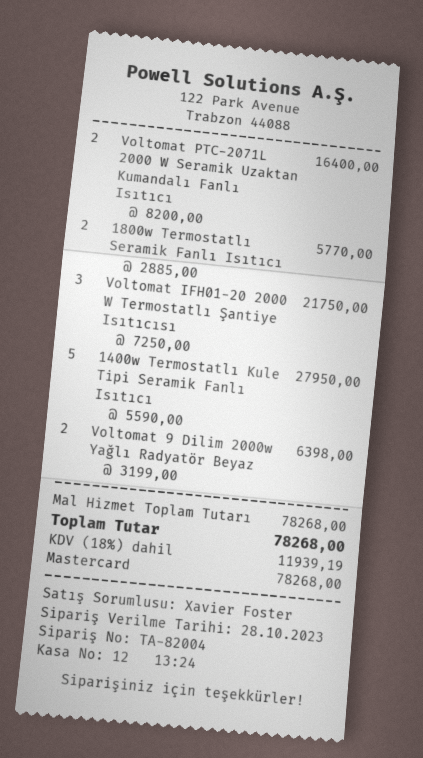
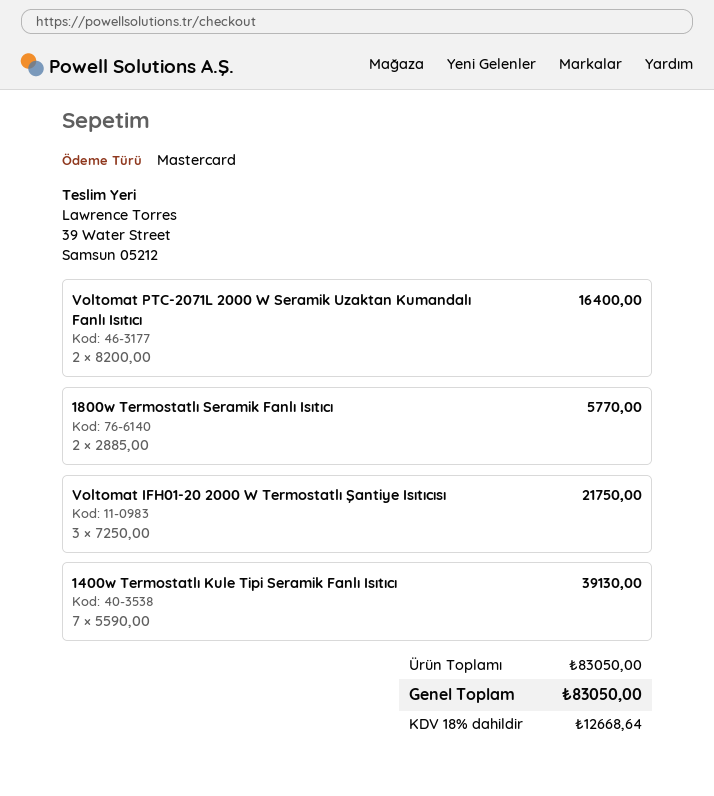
1400w Termostatlı Kule Tipi Seramik Fanlı Isıtıcı: 5 x 5590.00 = 27950.00 -> 7 x 5590.00 = 39130.00
Voltomat 9 Dilim 2000w Yağlı Radyatör Beyaz: 2 x 3199.00 = 6398.00 -> none
subtotal: 78268.00 -> 83050.00
tax: 18% = 11939.19 -> 18% = 12668.64
total: 78268.00 -> 83050.00

